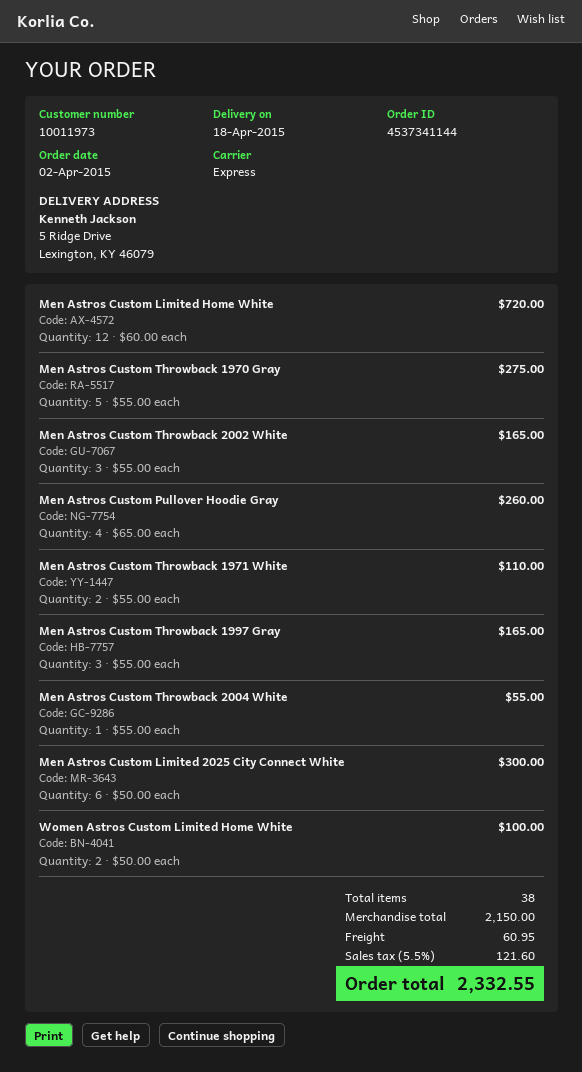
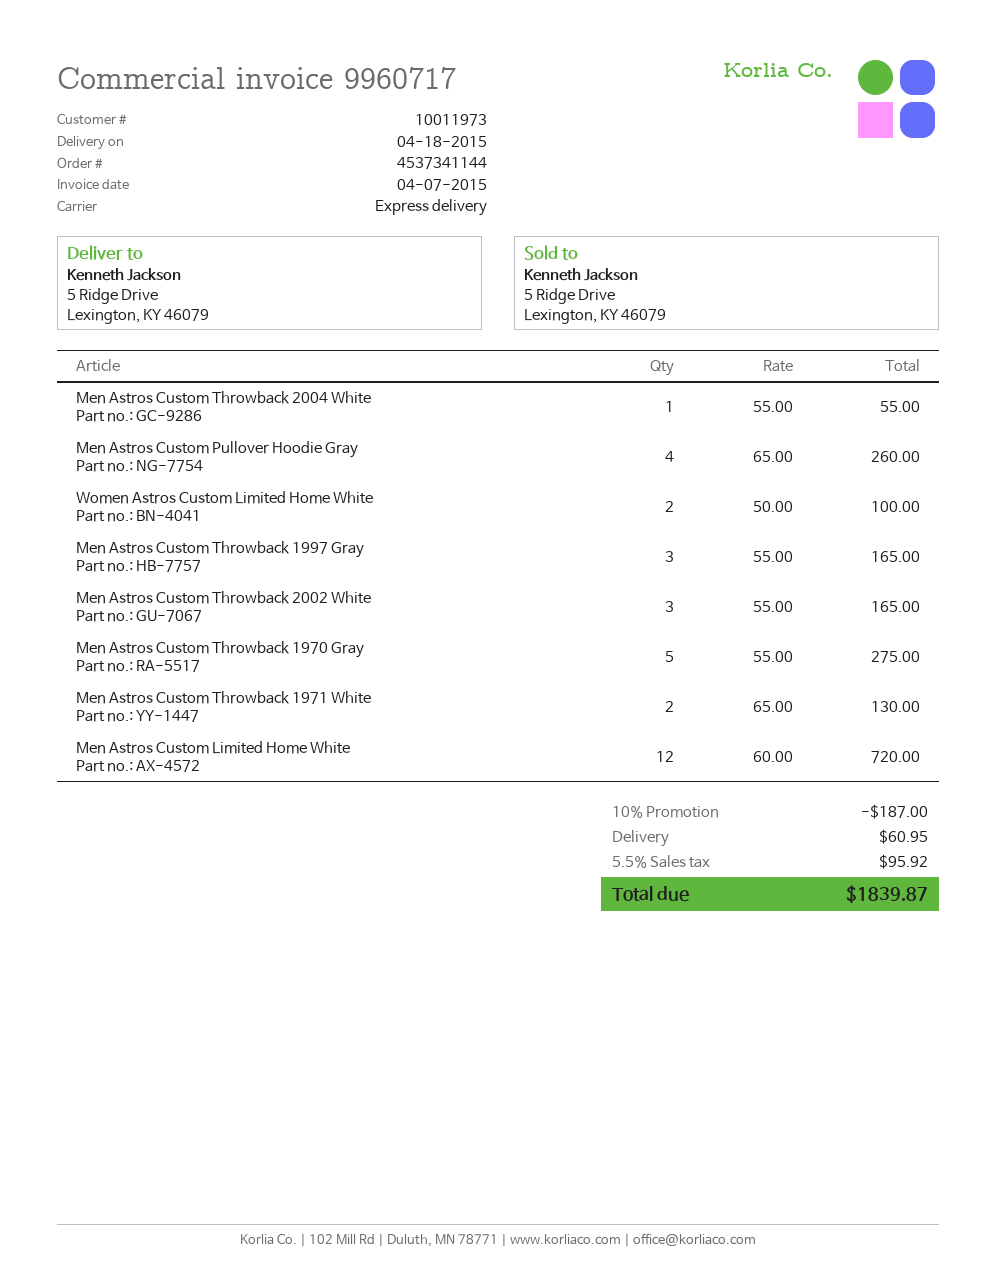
Men Astros Custom Throwback 1971 White: 2 x 55.00 = 110.00 -> 2 x 65.00 = 130.00
Men Astros Custom Limited 2025 City Connect White: 6 x 50.00 = 300.00 -> none
discount: none -> 10% = 187.00
tax: 5.5% = 121.60 -> 5.5% = 95.92
total: 2332.55 -> 1839.87

